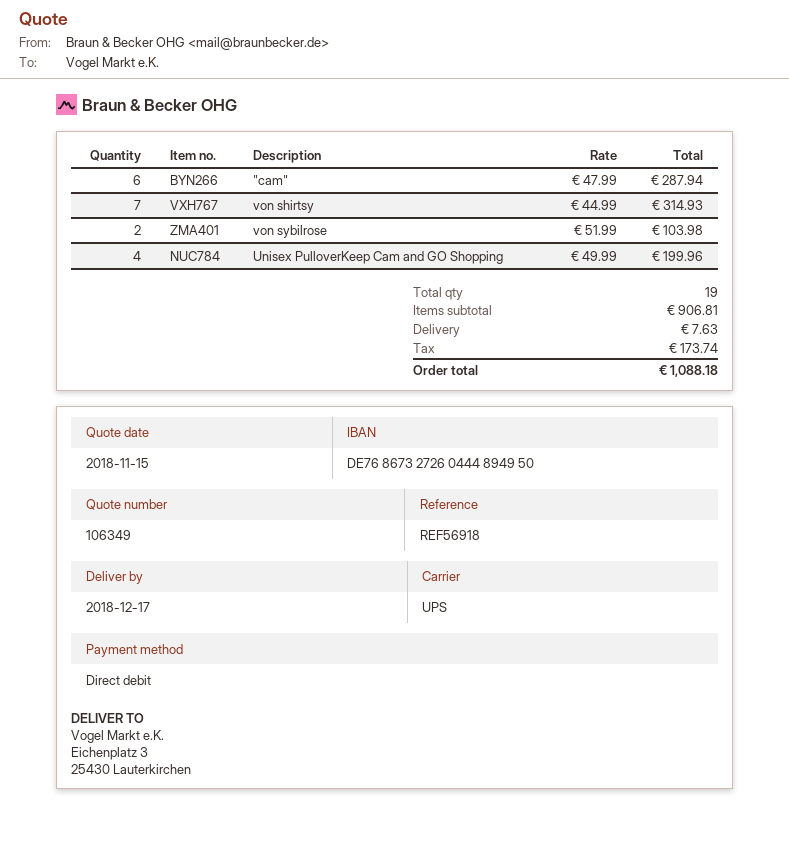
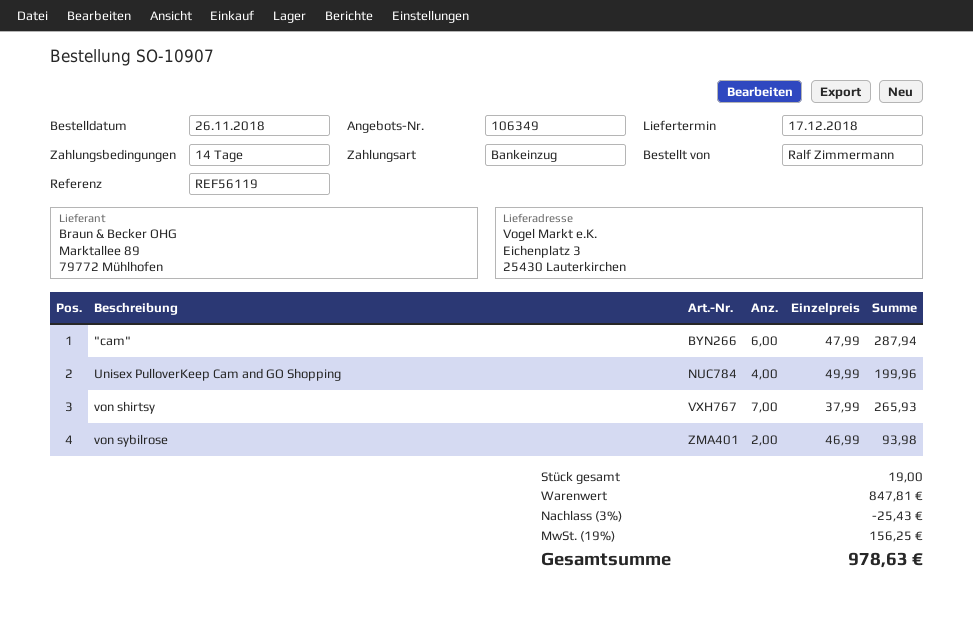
reference: REF56918 -> REF56119
von shirtsy: 7 x 44.99 = 314.93 -> 7 x 37.99 = 265.93
von sybilrose: 2 x 51.99 = 103.98 -> 2 x 46.99 = 93.98
subtotal: 906.81 -> 847.81
discount: none -> 3% = 25.43
shipping: 7.63 -> none
tax: 173.74 -> 156.25
total: 1088.18 -> 978.63

